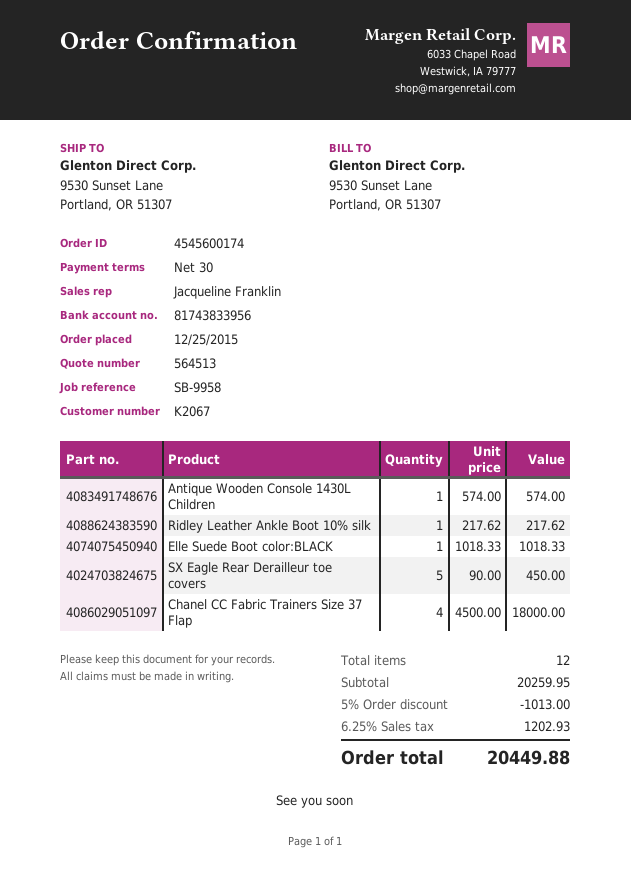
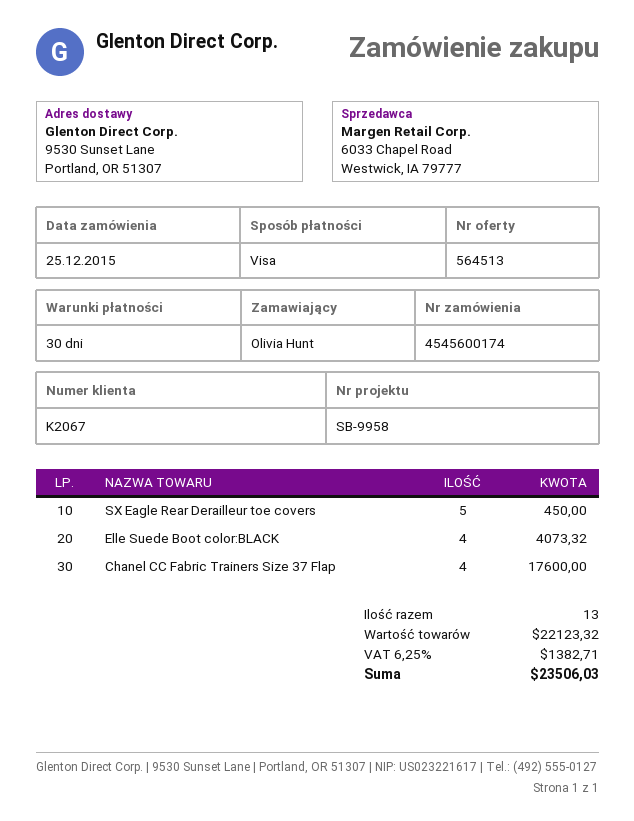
Antique Wooden Console 1430L Children: 1 for 574.00 -> none
Ridley Leather Ankle Boot 10% silk: 1 for 217.62 -> none
Elle Suede Boot color:BLACK: 1 for 1018.33 -> 4 for 4073.32
Chanel CC Fabric Trainers Size 37 Flap: 4 for 18000.00 -> 4 for 17600.00
total quantity: 12 -> 13
subtotal: 20259.95 -> 22123.32
discount: 5% = 1013.00 -> none
tax: 6.25% = 1202.93 -> 6.25% = 1382.71
total: 20449.88 -> 23506.03

